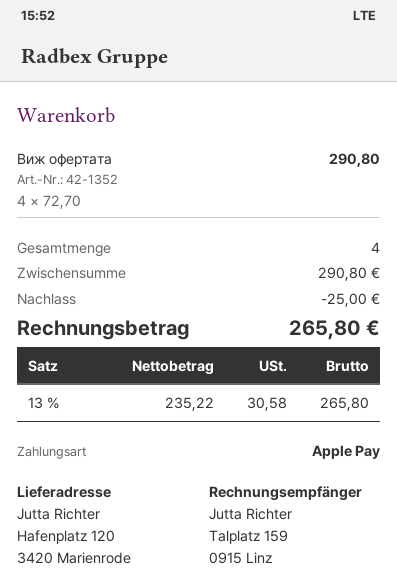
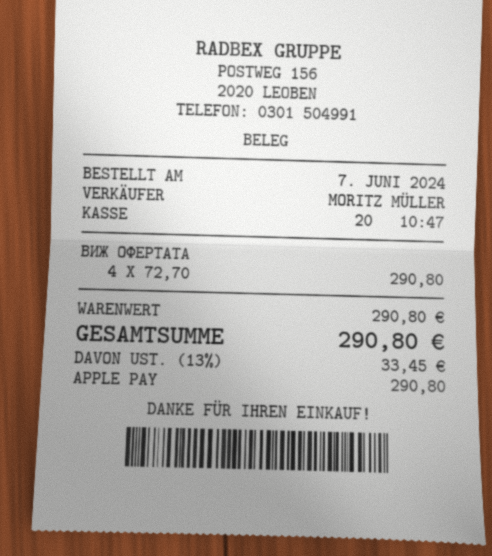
discount: 25.00 -> none
tax: 13% = 30.58 -> 13% = 33.45
total: 265.80 -> 290.80

